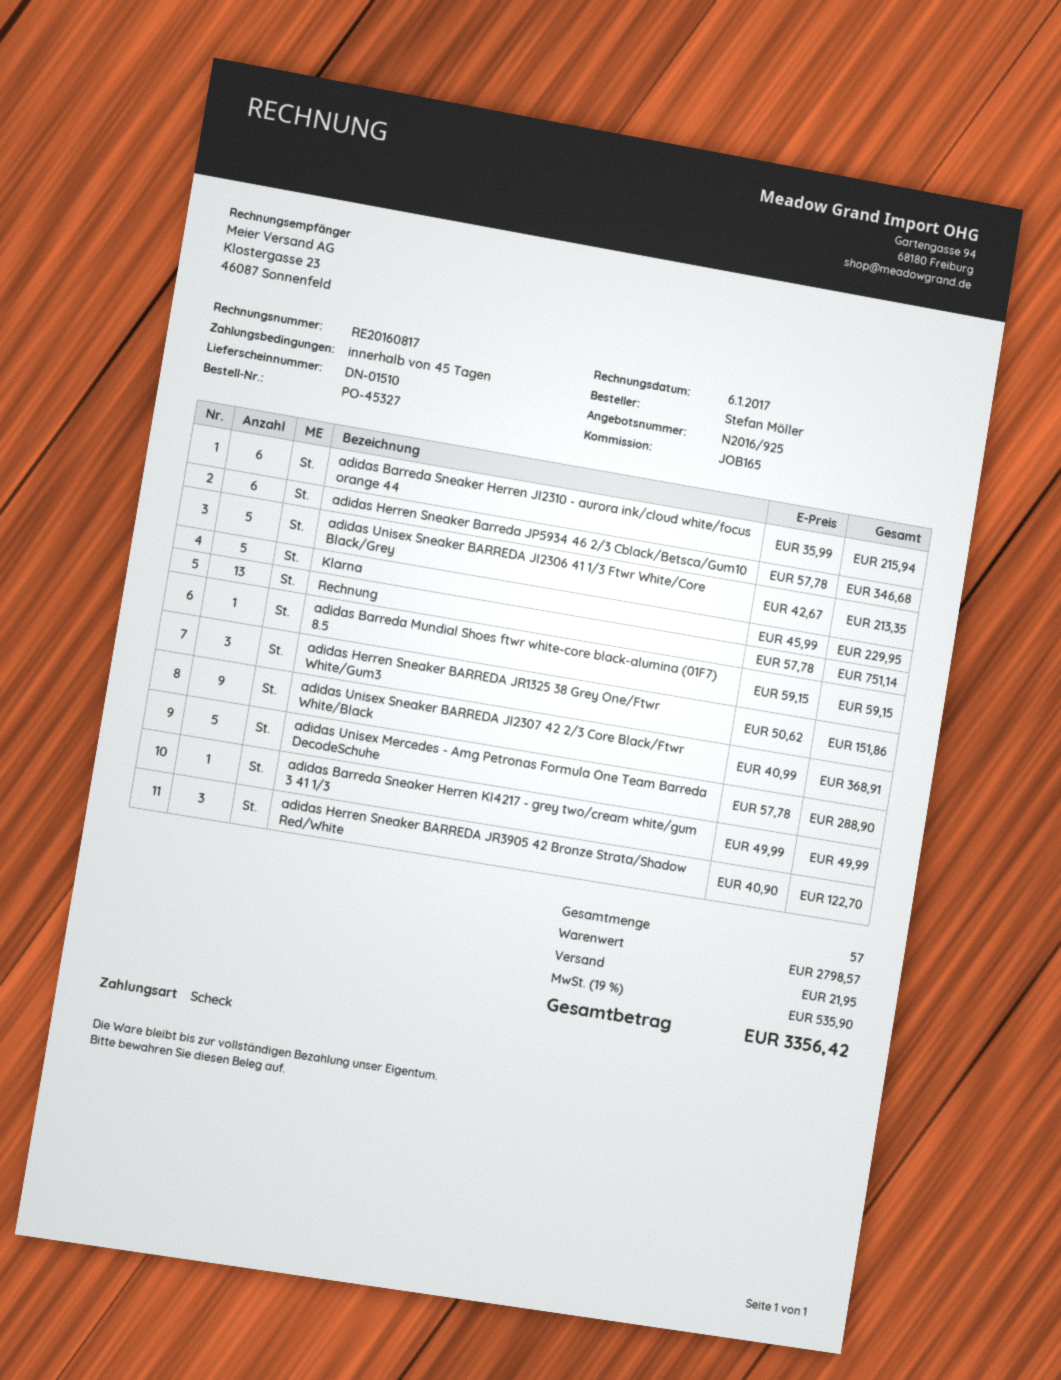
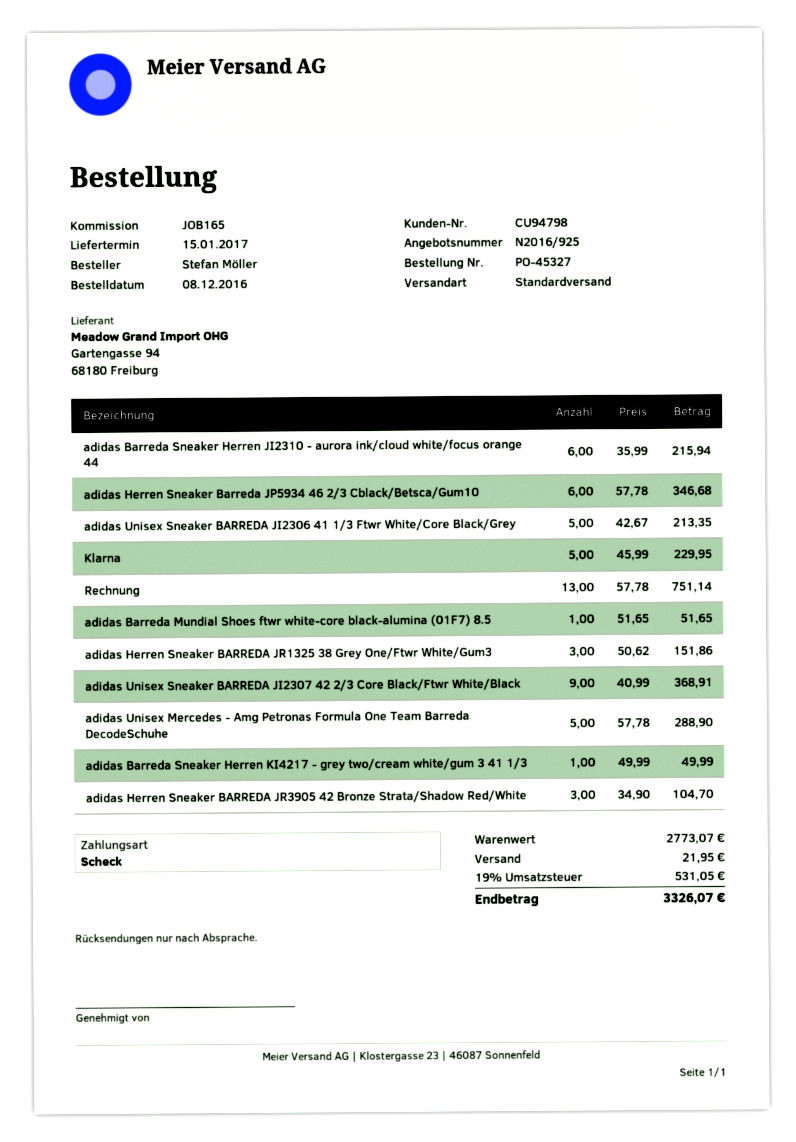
adidas Barreda Mundial Shoes ftwr white-core black-alumina (01F7) 8.5: 1 x 59.15 = 59.15 -> 1 x 51.65 = 51.65
adidas Herren Sneaker BARREDA JR3905 42 Bronze Strata/Shadow Red/White: 3 x 40.90 = 122.70 -> 3 x 34.90 = 104.70
subtotal: 2798.57 -> 2773.07
tax: 19% = 535.90 -> 19% = 531.05
total: 3356.42 -> 3326.07

